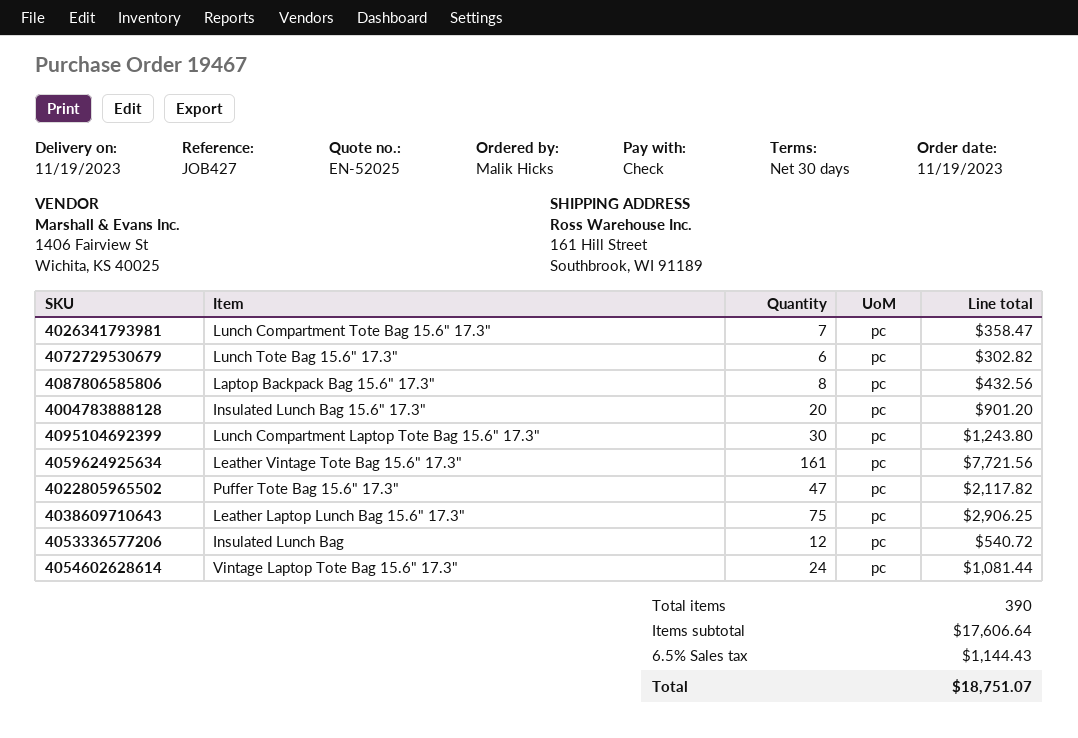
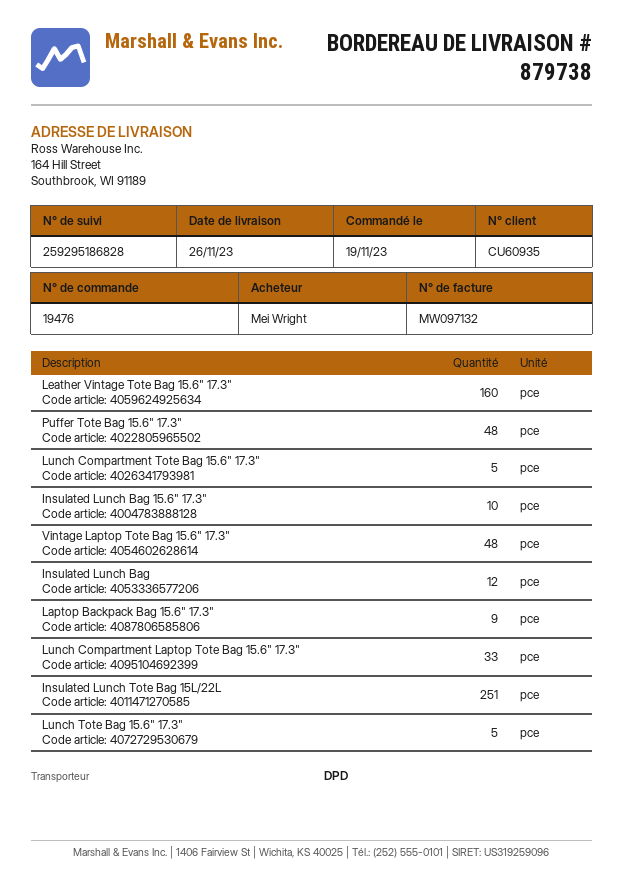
order number: 19467 -> 19476
delivery date: 2023-11-19 -> 2023-11-26
ordered by: Malik Hicks -> Mei Wright
ship to: 161 Hill Street, Southbrook, WI 91189 -> 164 Hill Street, Southbrook, WI 91189
Lunch Compartment Tote Bag 15.6" 17.3": 7 -> 5
Lunch Tote Bag 15.6" 17.3": 6 -> 5
Laptop Backpack Bag 15.6" 17.3": 8 -> 9
Insulated Lunch Bag 15.6" 17.3": 20 -> 10
Lunch Compartment Laptop Tote Bag 15.6" 17.3": 30 -> 33
Leather Vintage Tote Bag 15.6" 17.3": 161 -> 160
Puffer Tote Bag 15.6" 17.3": 47 -> 48
Leather Laptop Lunch Bag 15.6" 17.3": 75 -> none
Vintage Laptop Tote Bag 15.6" 17.3": 24 -> 48
Insulated Lunch Tote Bag 15L/22L: none -> 251

